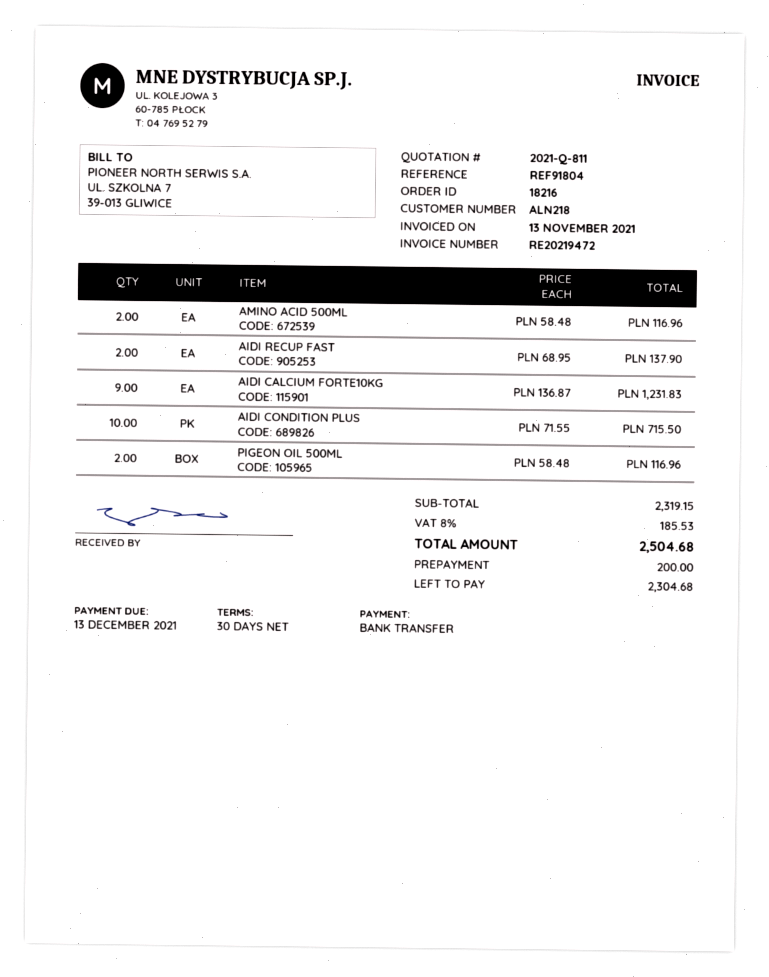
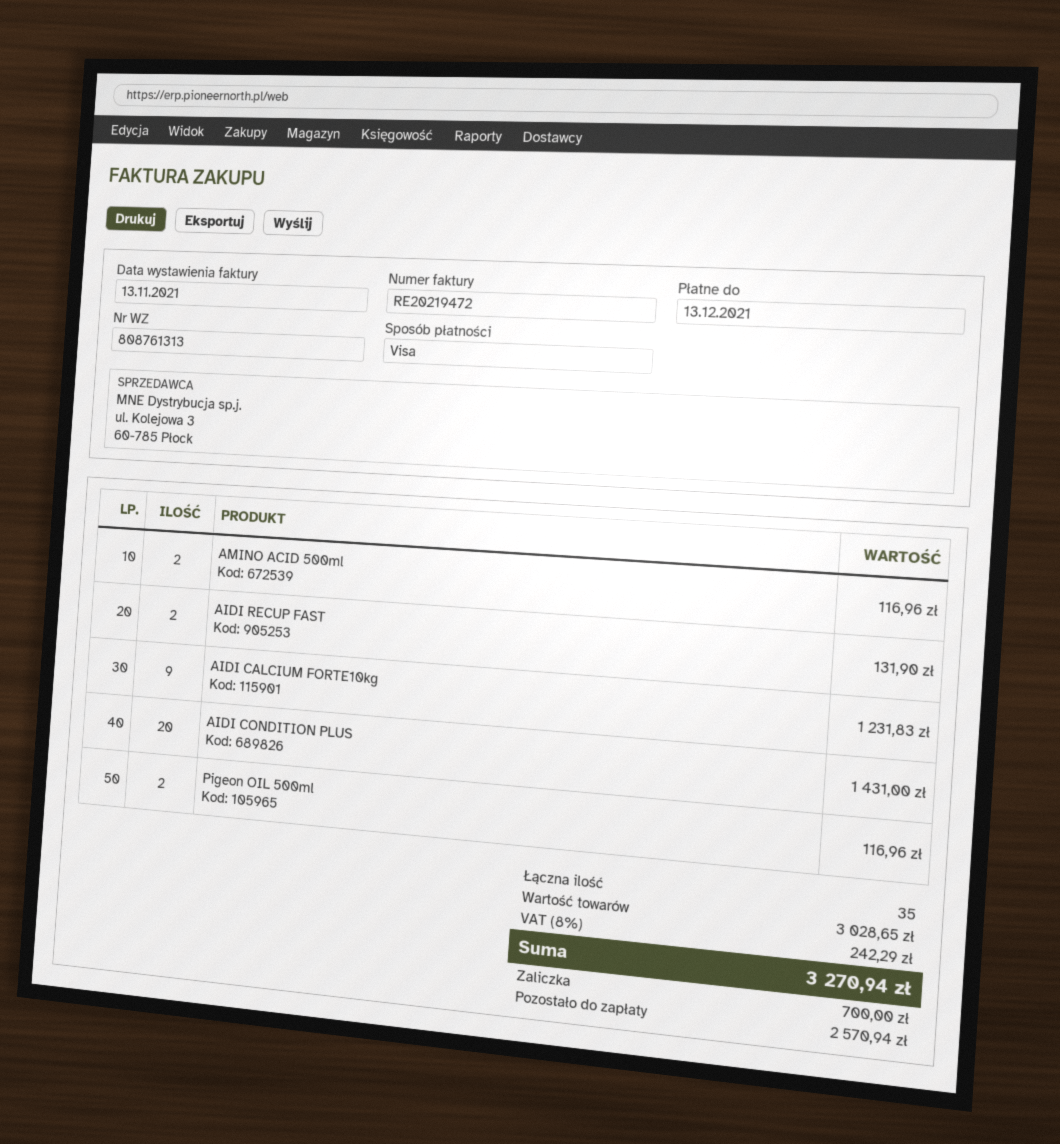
payment method: bank transfer -> Visa
AIDI RECUP FAST: 2 for 137.90 -> 2 for 131.90
AIDI CONDITION PLUS: 10 for 715.50 -> 20 for 1431.00
subtotal: 2319.15 -> 3028.65
tax: 8% = 185.53 -> 8% = 242.29
total: 2504.68 -> 3270.94
deposit: 200.00 -> 700.00
balance: 2304.68 -> 2570.94

